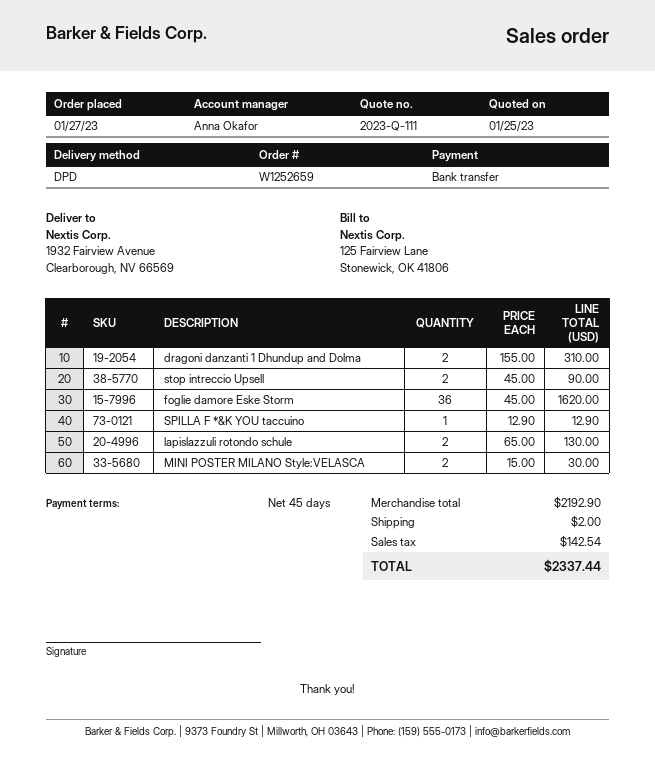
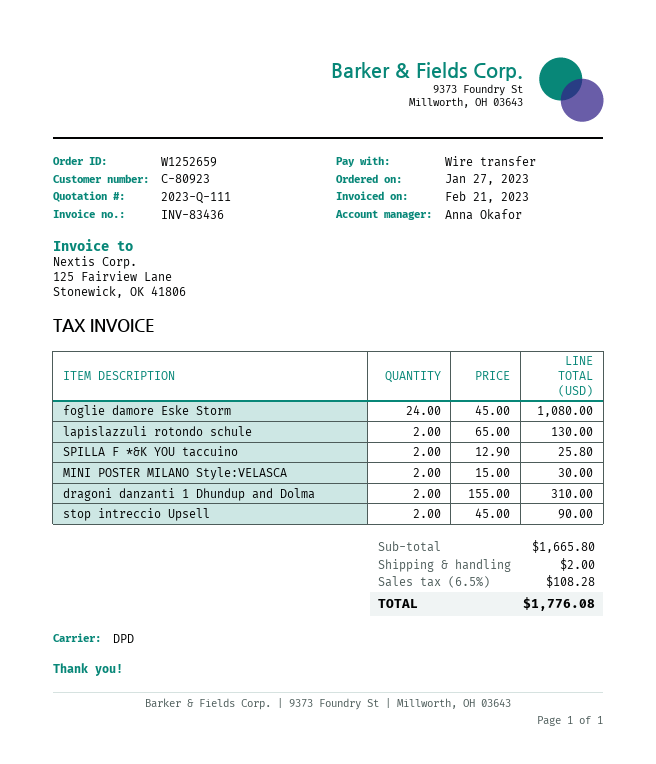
foglie damore Eske Storm: 36 x 45.00 = 1620.00 -> 24 x 45.00 = 1080.00
SPILLA F *&K YOU taccuino: 1 x 12.90 = 12.90 -> 2 x 12.90 = 25.80
subtotal: 2192.90 -> 1665.80
tax: 142.54 -> 108.28
total: 2337.44 -> 1776.08

